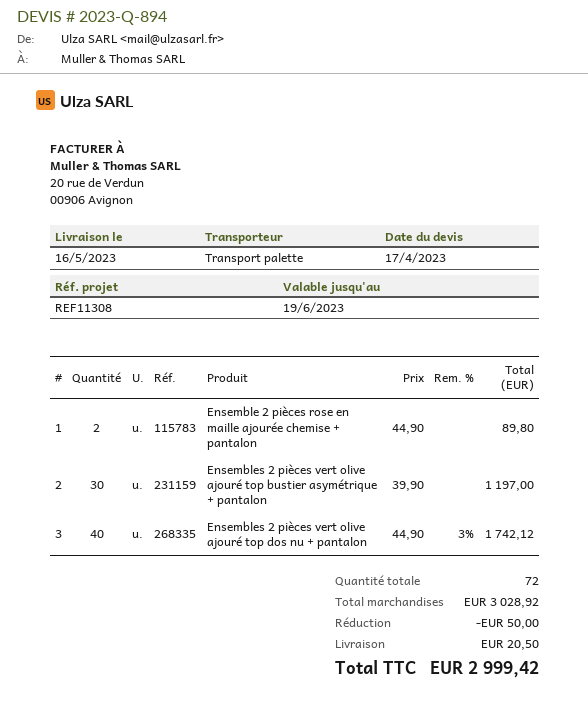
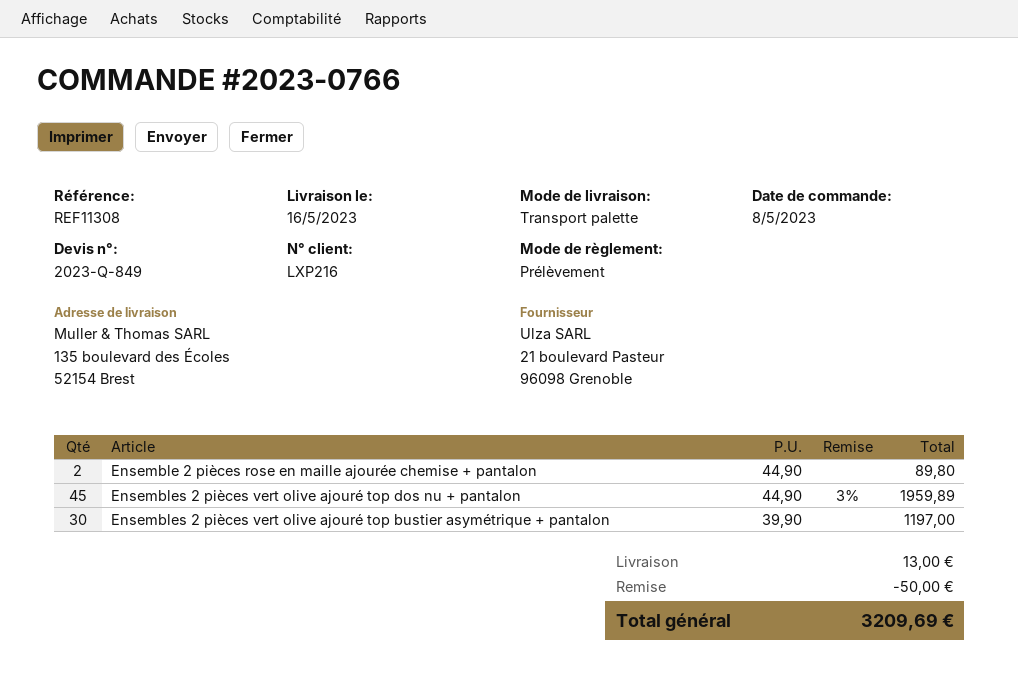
quote number: 2023-Q-894 -> 2023-Q-849
Ensembles 2 pièces vert olive ajouré top dos nu + pantalon: 40 x 44.90 - 3% = 1742.12 -> 45 x 44.90 - 3% = 1959.89
shipping: 20.50 -> 13.00
total: 2999.42 -> 3209.69

